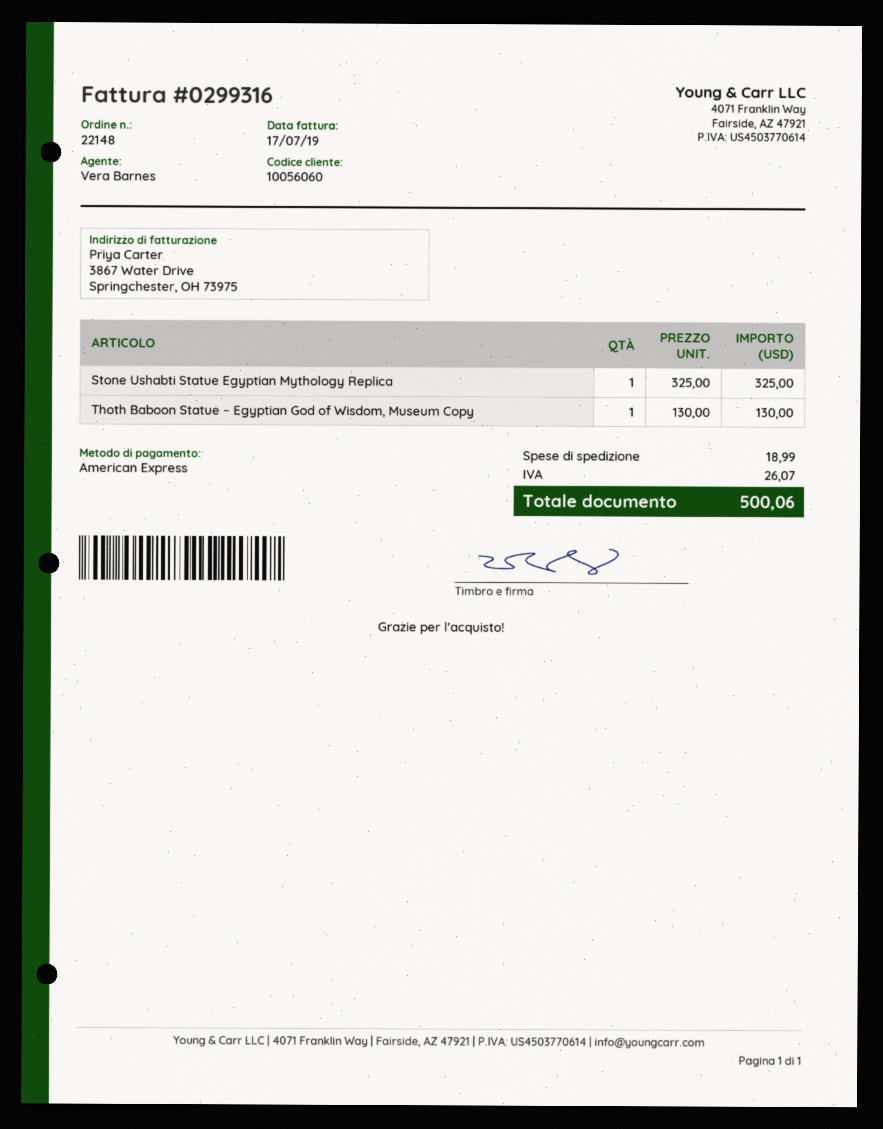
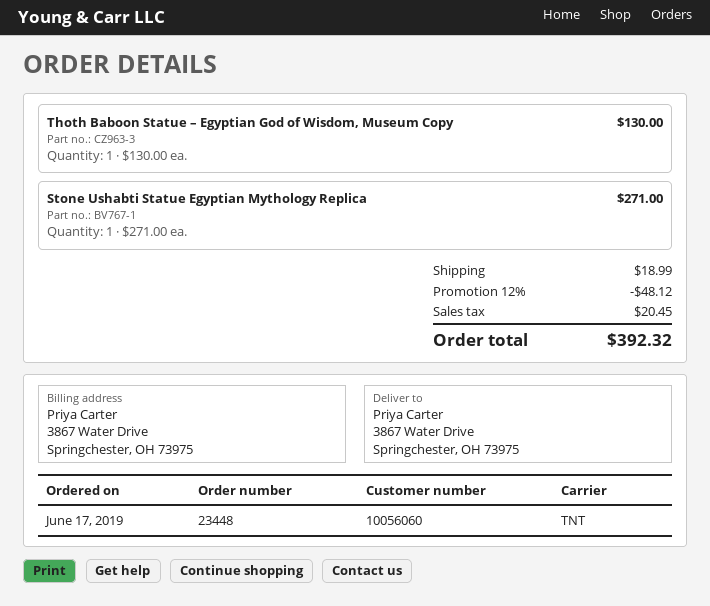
order number: 22148 -> 23448
Stone Ushabti Statue Egyptian Mythology Replica: 1 x 325.00 = 325.00 -> 1 x 271.00 = 271.00
discount: none -> 12% = 48.12
tax: 26.07 -> 20.45
total: 500.06 -> 392.32

